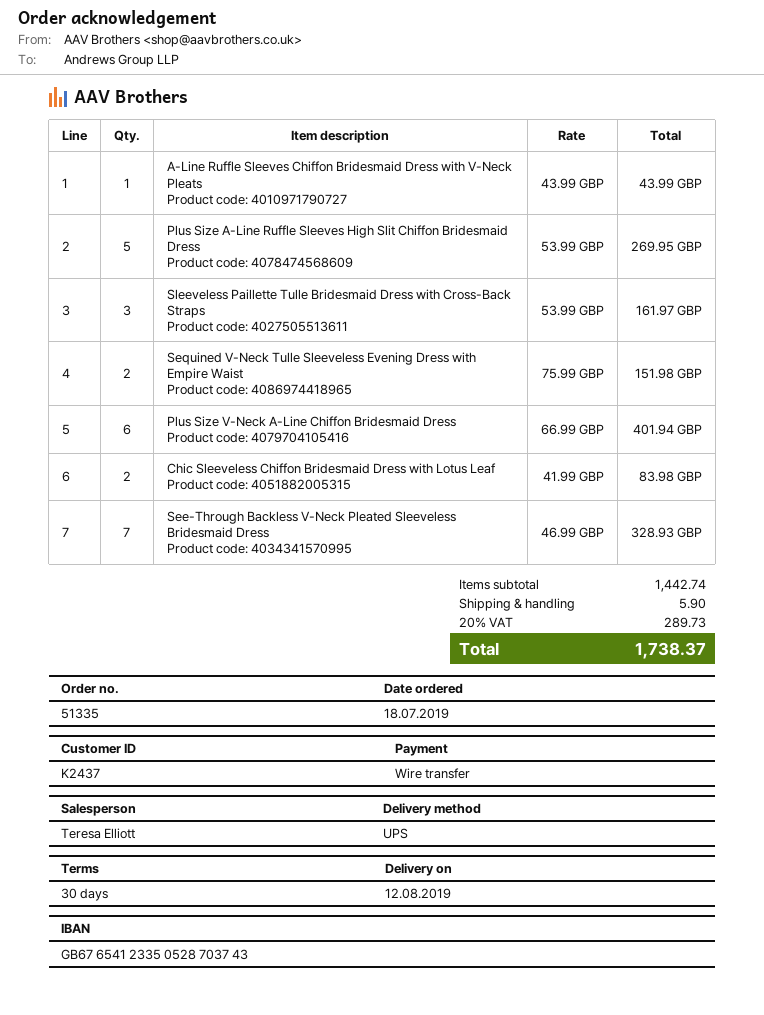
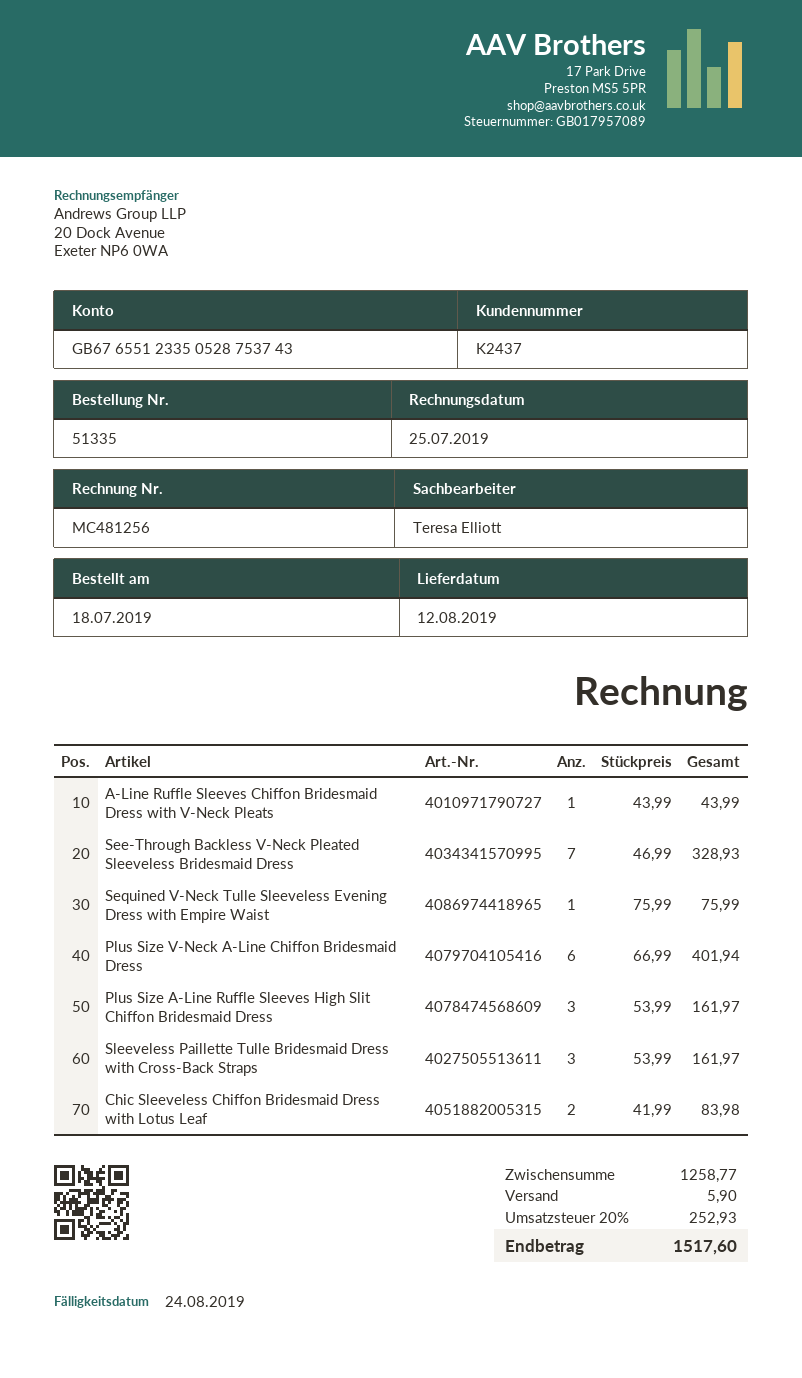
bank account: GB67654123350528703743 -> GB67655123350528753743
Plus Size A-Line Ruffle Sleeves High Slit Chiffon Bridesmaid Dress: 5 x 53.99 = 269.95 -> 3 x 53.99 = 161.97
Sequined V-Neck Tulle Sleeveless Evening Dress with Empire Waist: 2 x 75.99 = 151.98 -> 1 x 75.99 = 75.99
subtotal: 1442.74 -> 1258.77
tax: 20% = 289.73 -> 20% = 252.93
total: 1738.37 -> 1517.60

